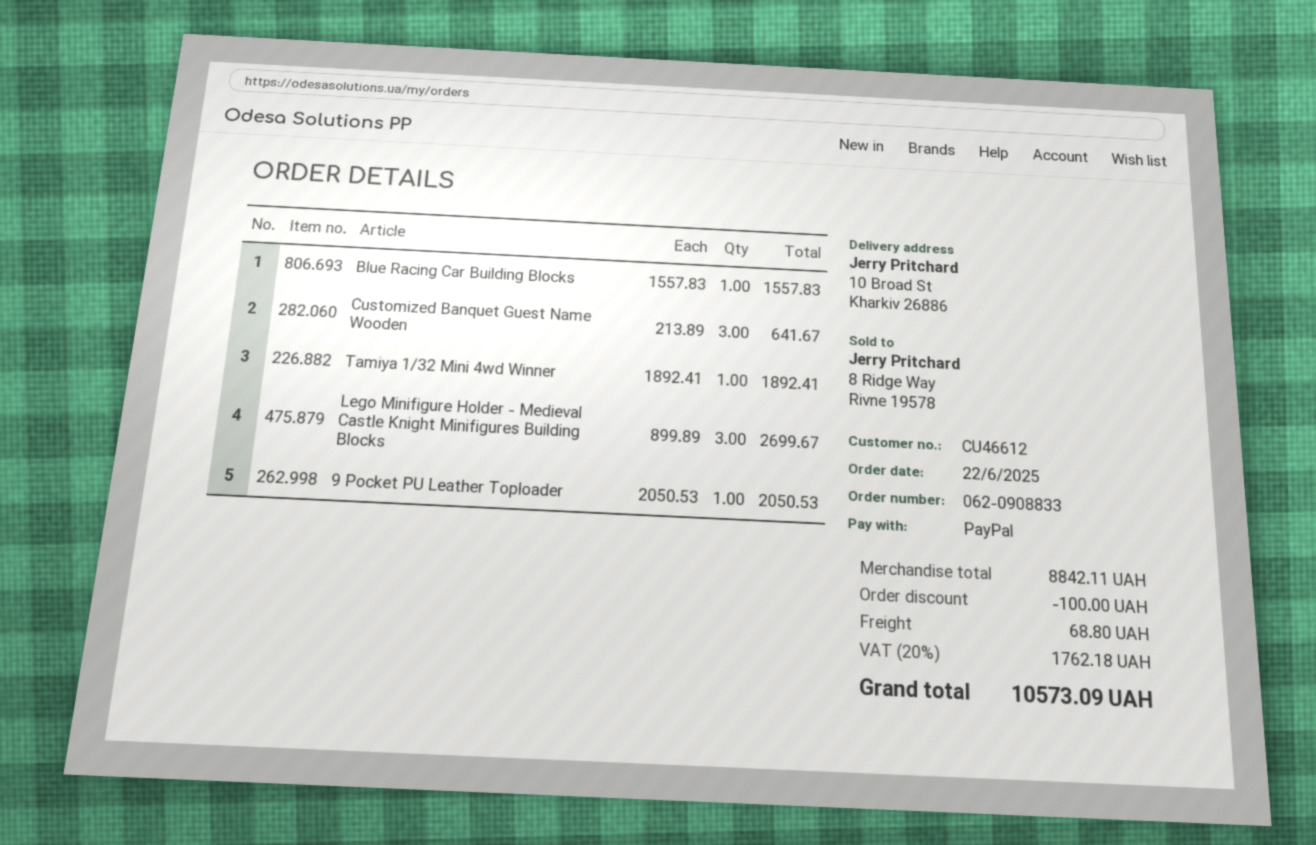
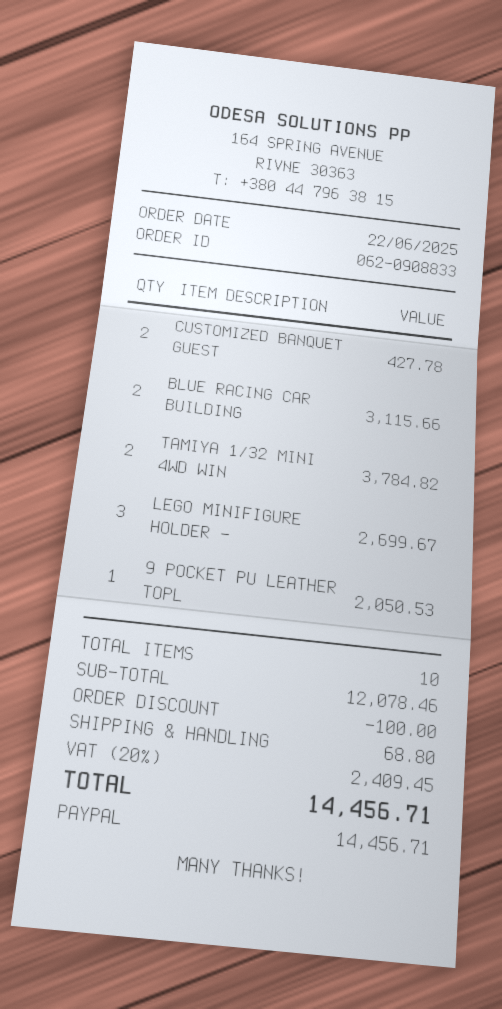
Blue Racing Car Building Blocks: 1 for 1557.83 -> 2 for 3115.66
Customized Banquet Guest Name Wooden: 3 for 641.67 -> 2 for 427.78
Tamiya 1/32 Mini 4wd Winner: 1 for 1892.41 -> 2 for 3784.82
subtotal: 8842.11 -> 12078.46
tax: 20% = 1762.18 -> 20% = 2409.45
total: 10573.09 -> 14456.71

